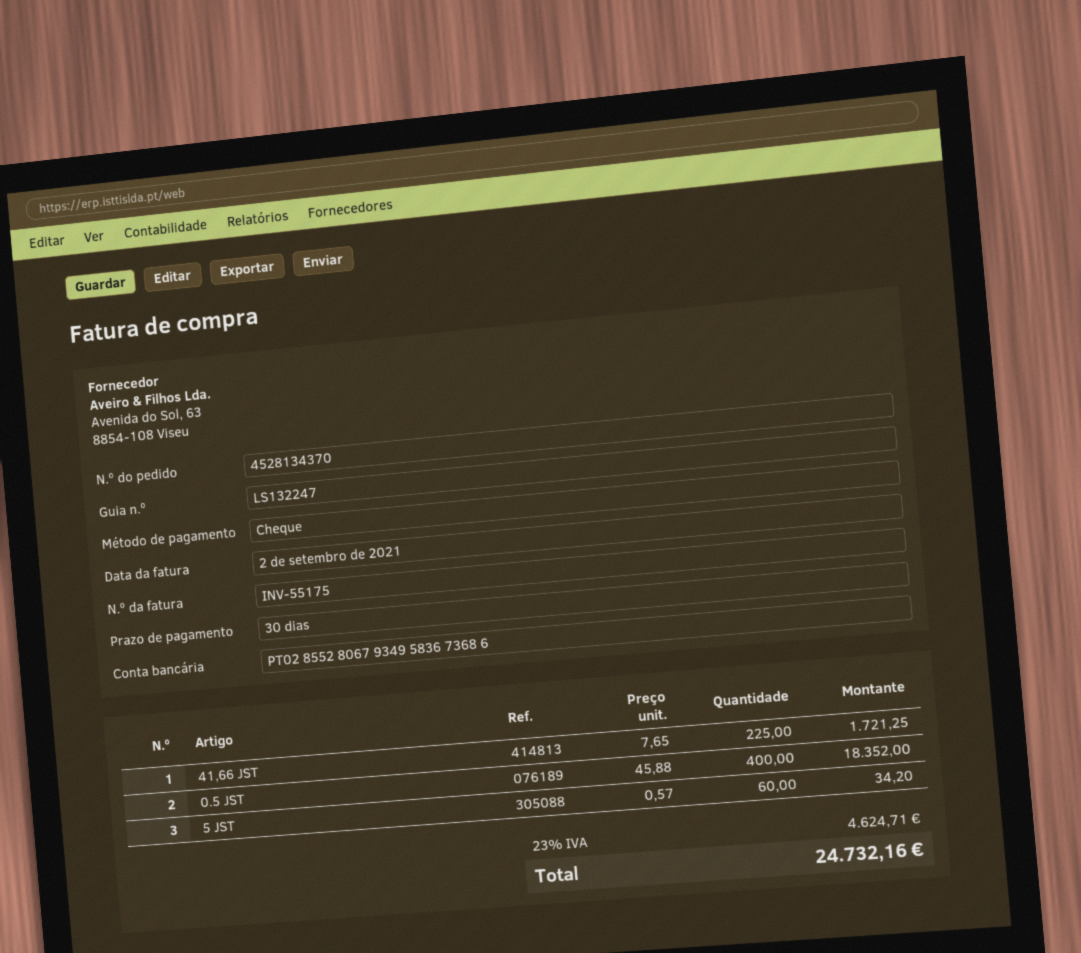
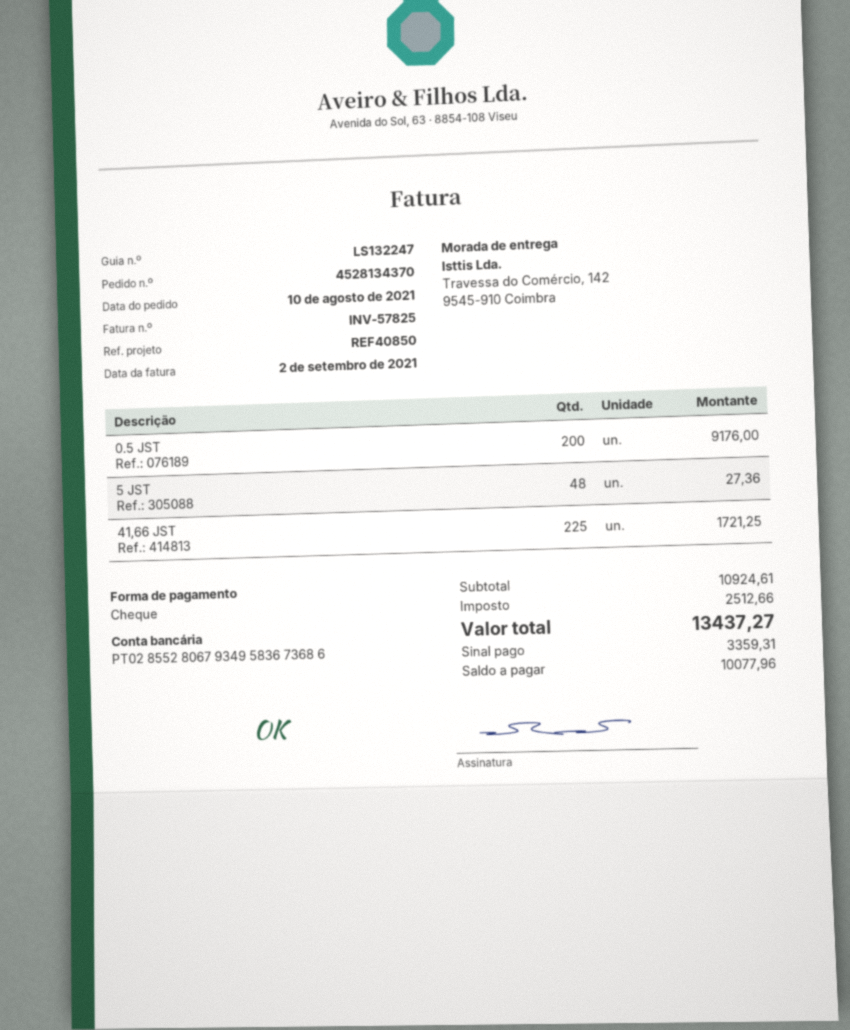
invoice number: INV-55175 -> INV-57825
0.5 JST: 400 for 18352.00 -> 200 for 9176.00
5 JST: 60 for 34.20 -> 48 for 27.36
tax: 4624.71 -> 2512.66
total: 24732.16 -> 13437.27

